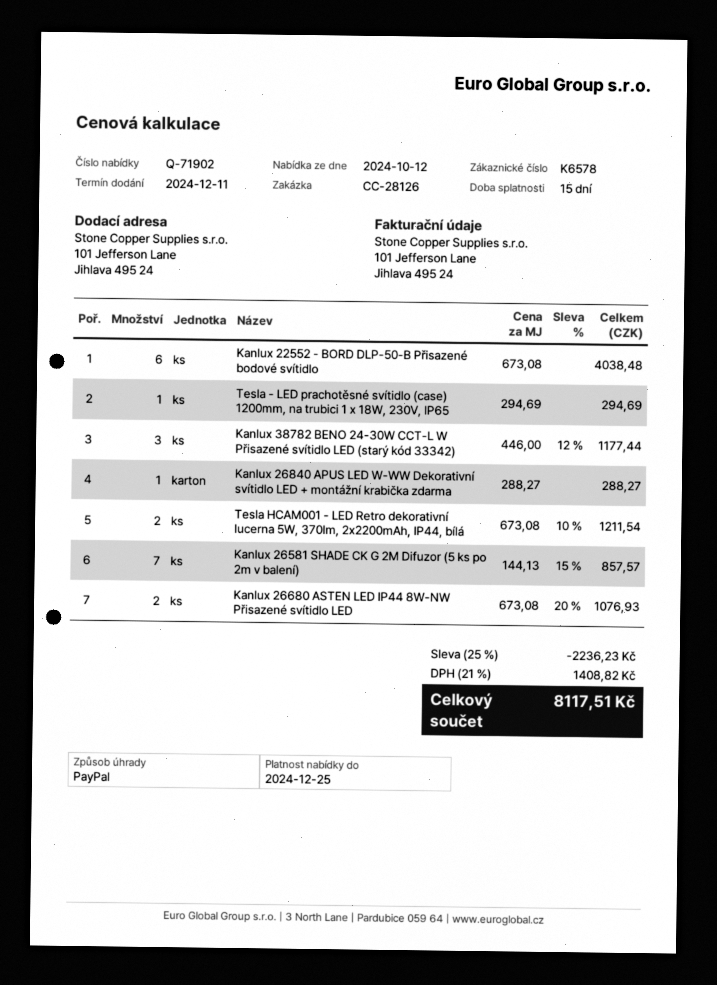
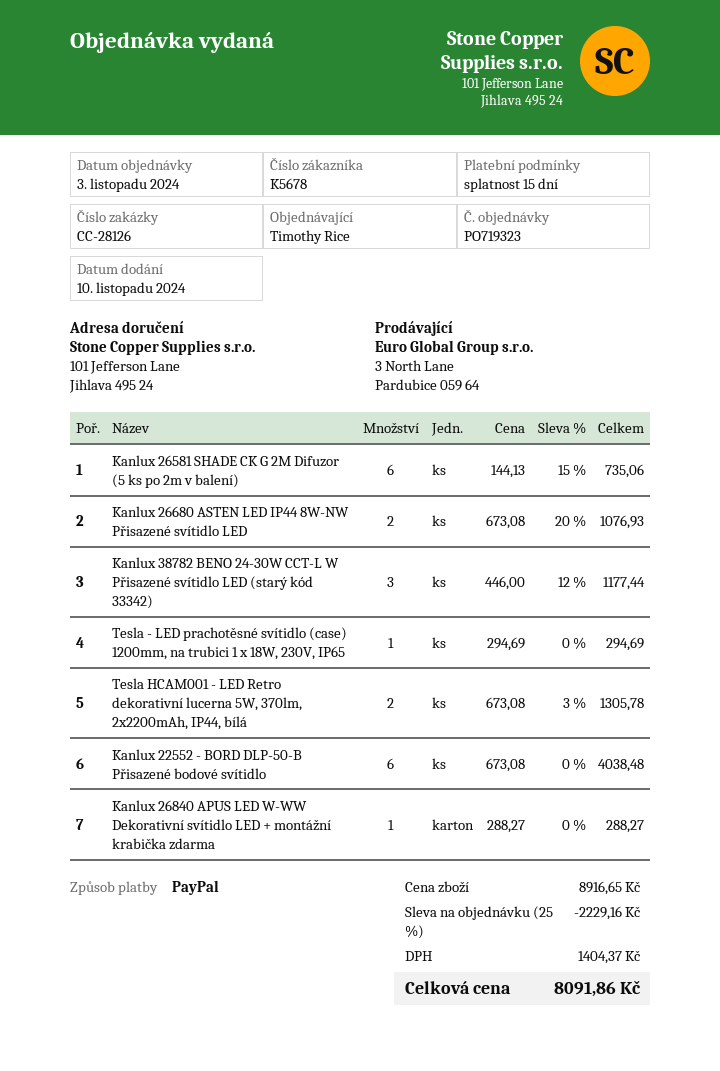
delivery date: 2024-12-11 -> 2024-11-10
customer number: K6578 -> K5678
Tesla HCAM001 - LED Retro dekorativní lucerna 5W, 370lm, 2x2200mAh, IP44, bílá: 2 x 673.08 - 10% = 1211.54 -> 2 x 673.08 - 3% = 1305.78
Kanlux 26581 SHADE CK G 2M Difuzor (5 ks po 2m v balení): 7 x 144.13 - 15% = 857.57 -> 6 x 144.13 - 15% = 735.06
discount: 25% = 2236.23 -> 25% = 2229.16
tax: 1408.82 -> 1404.37
total: 8117.51 -> 8091.86

